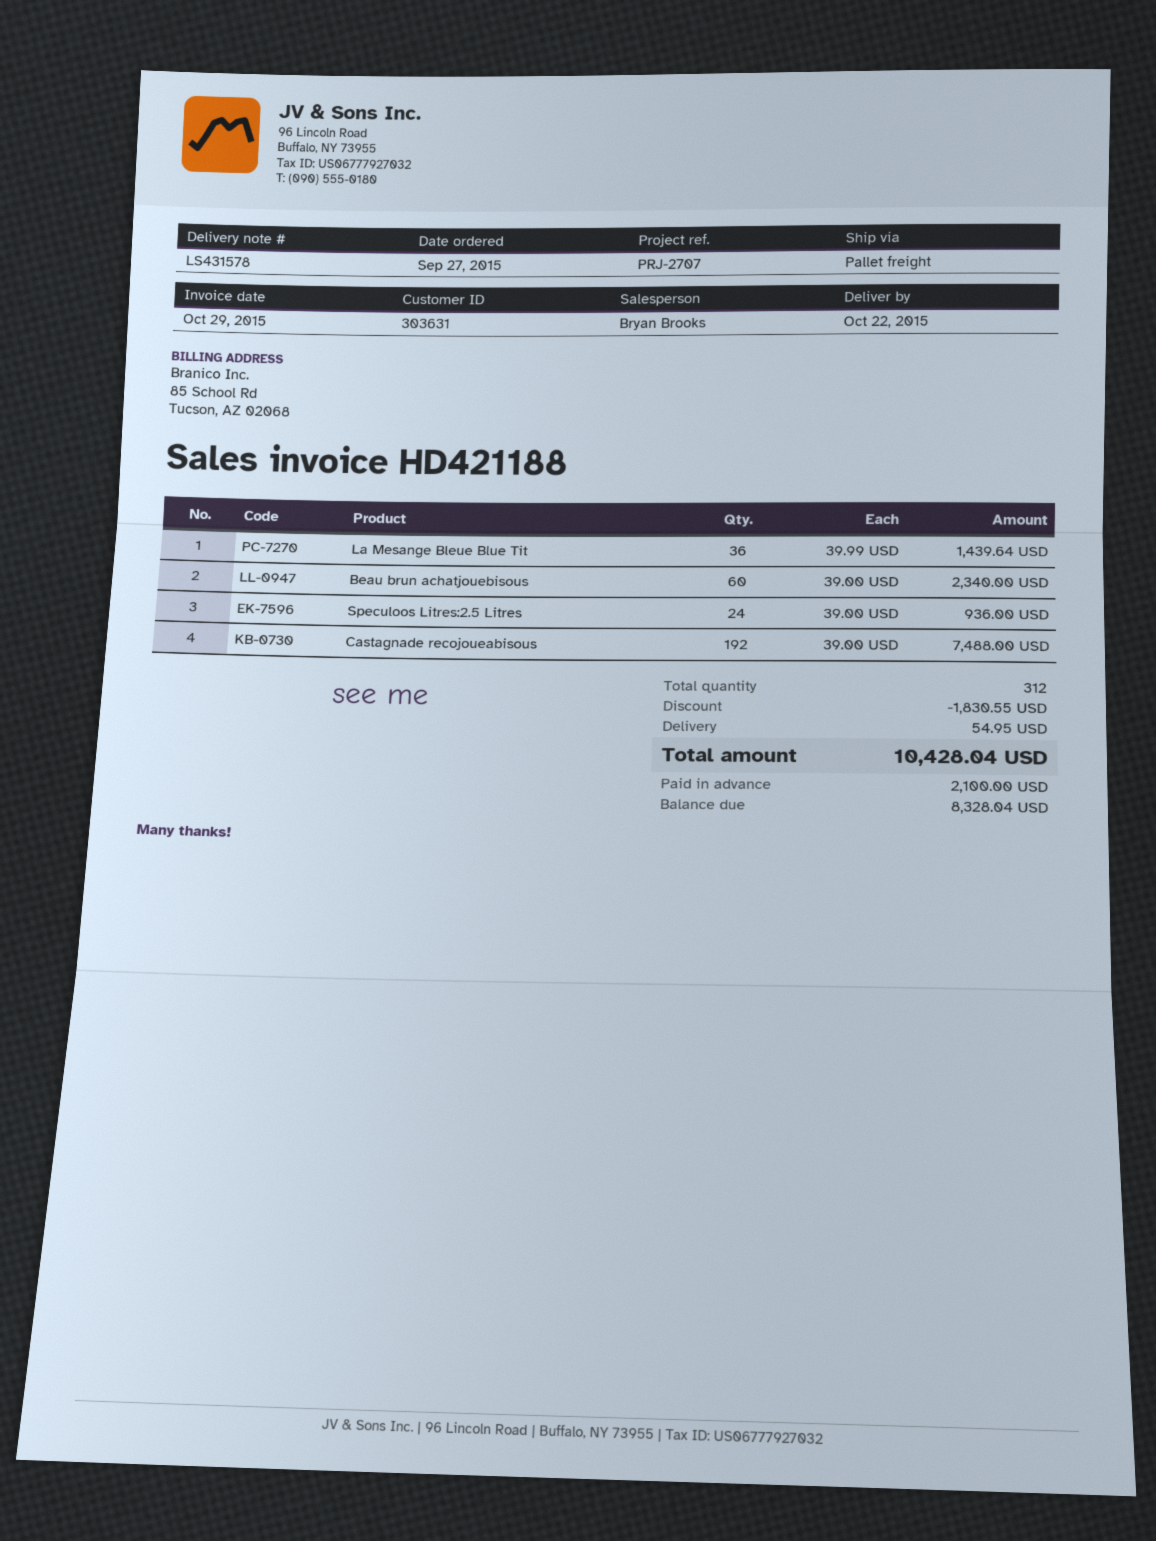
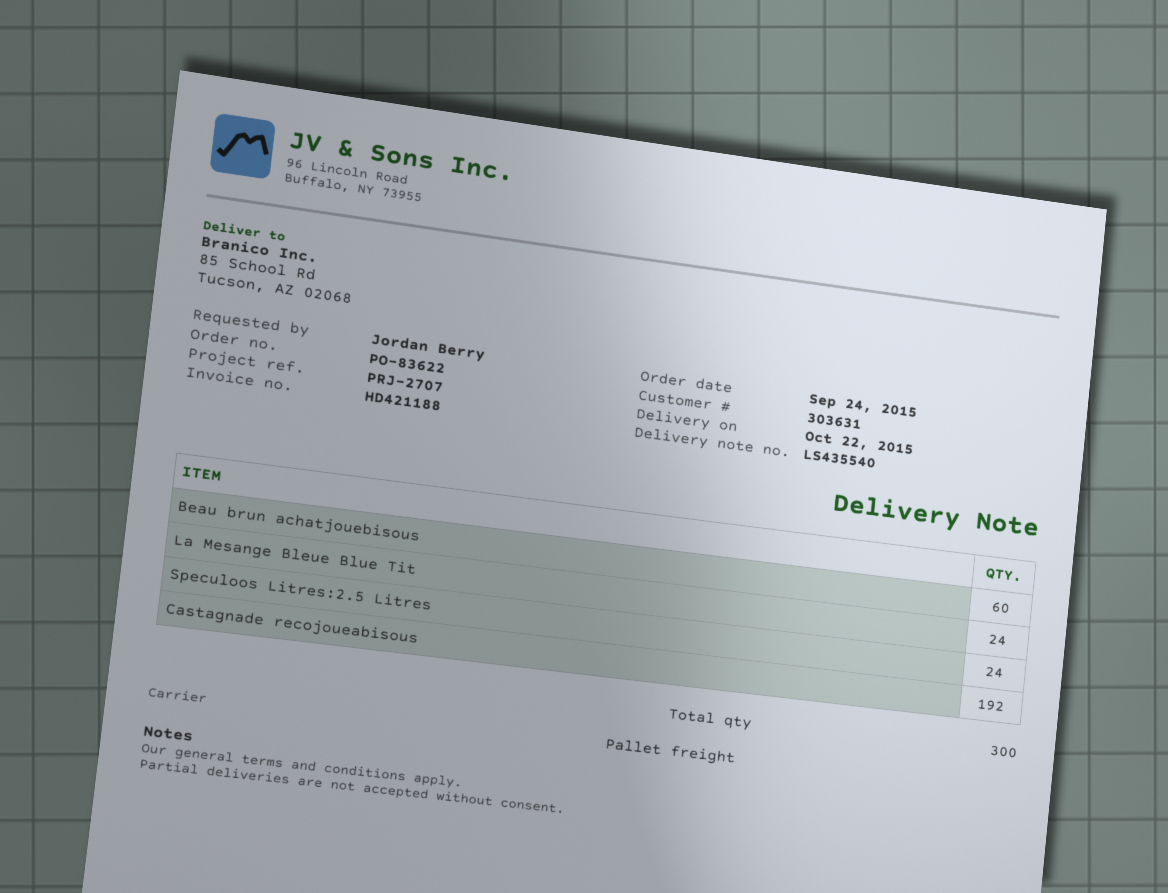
order date: 2015-09-27 -> 2015-09-24
delivery note number: LS431578 -> LS435540
La Mesange Bleue Blue Tit: 36 -> 24
total quantity: 312 -> 300

